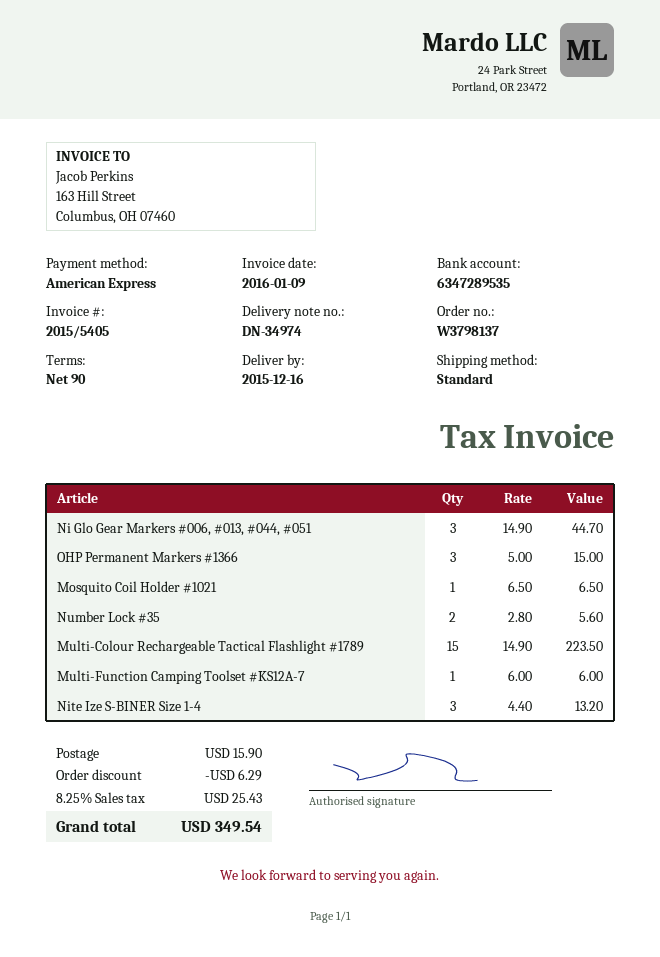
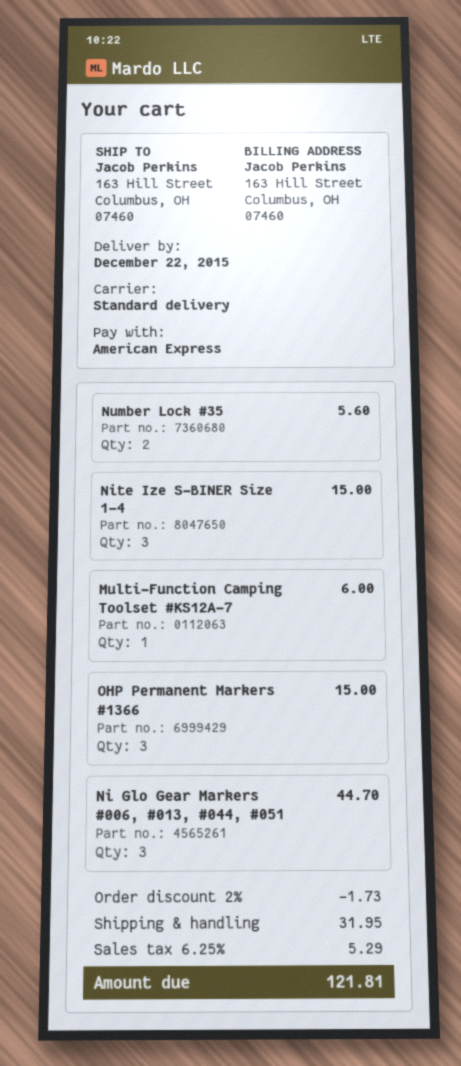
delivery date: 2015-12-16 -> 2015-12-22
Mosquito Coil Holder #1021: 1 for 6.50 -> none
Multi-Colour Rechargeable Tactical Flashlight #1789: 15 for 223.50 -> none
Nite Ize S-BINER Size 1-4: 3 for 13.20 -> 3 for 15.00
discount: 6.29 -> 1.73
shipping: 15.90 -> 31.95
tax: 8.25% = 25.43 -> 6.25% = 5.29
total: 349.54 -> 121.81

